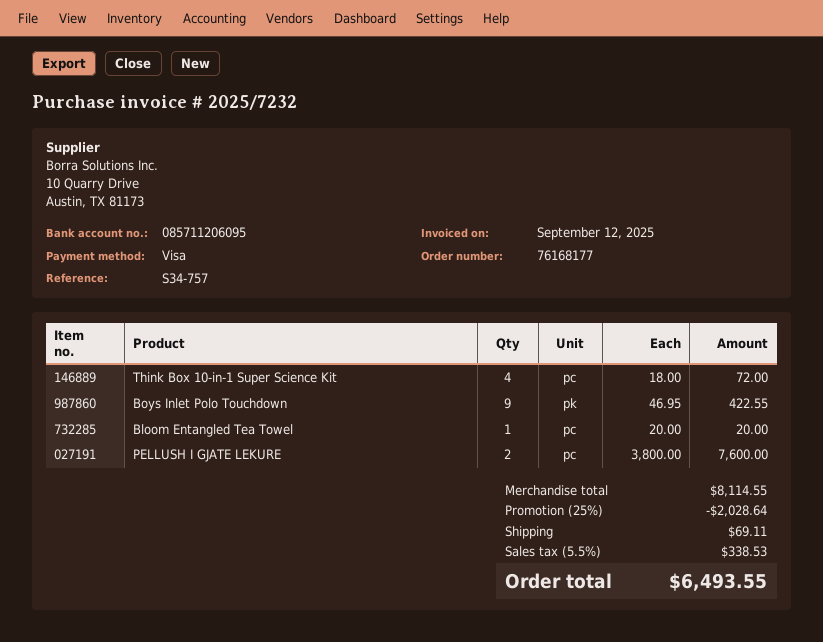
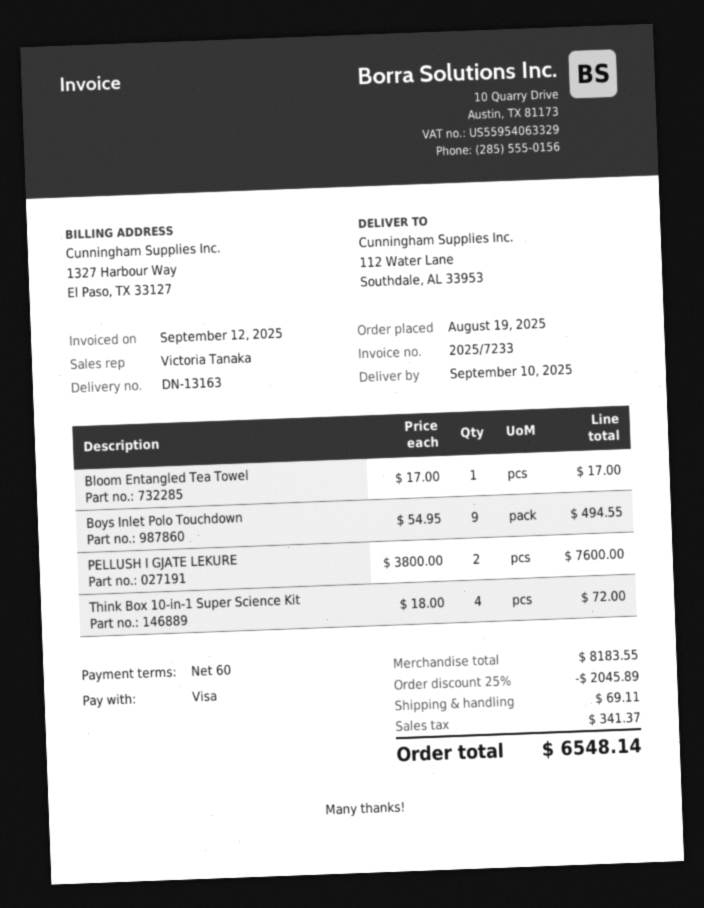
invoice number: 2025/7232 -> 2025/7233
Boys Inlet Polo Touchdown: 9 x 46.95 = 422.55 -> 9 x 54.95 = 494.55
Bloom Entangled Tea Towel: 1 x 20.00 = 20.00 -> 1 x 17.00 = 17.00
subtotal: 8114.55 -> 8183.55
discount: 25% = 2028.64 -> 25% = 2045.89
tax: 338.53 -> 341.37
total: 6493.55 -> 6548.14

